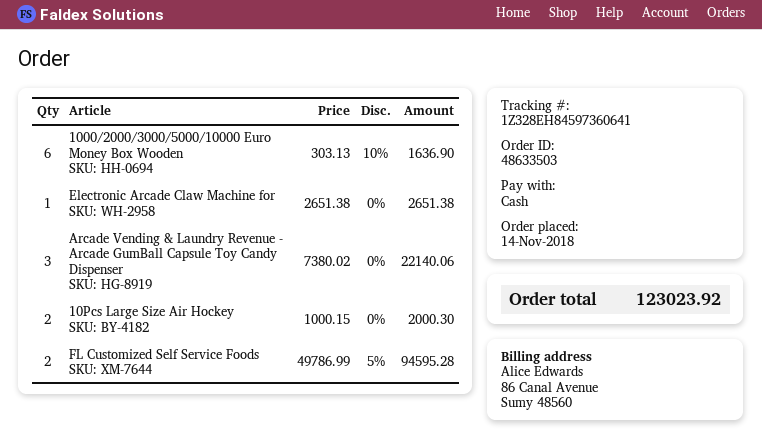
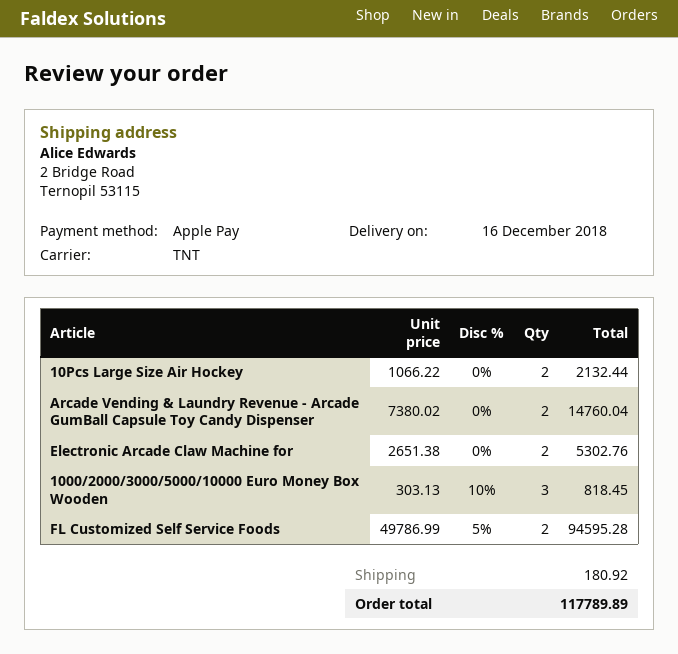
payment method: cash -> Apple Pay
1000/2000/3000/5000/10000 Euro Money Box Wooden: 6 x 303.13 - 10% = 1636.90 -> 3 x 303.13 - 10% = 818.45
Electronic Arcade Claw Machine for: 1 x 2651.38 = 2651.38 -> 2 x 2651.38 = 5302.76
Arcade Vending & Laundry Revenue - Arcade GumBall Capsule Toy Candy Dispenser: 3 x 7380.02 = 22140.06 -> 2 x 7380.02 = 14760.04
10Pcs Large Size Air Hockey: 2 x 1000.15 = 2000.30 -> 2 x 1066.22 = 2132.44
shipping: none -> 180.92
total: 123023.92 -> 117789.89

